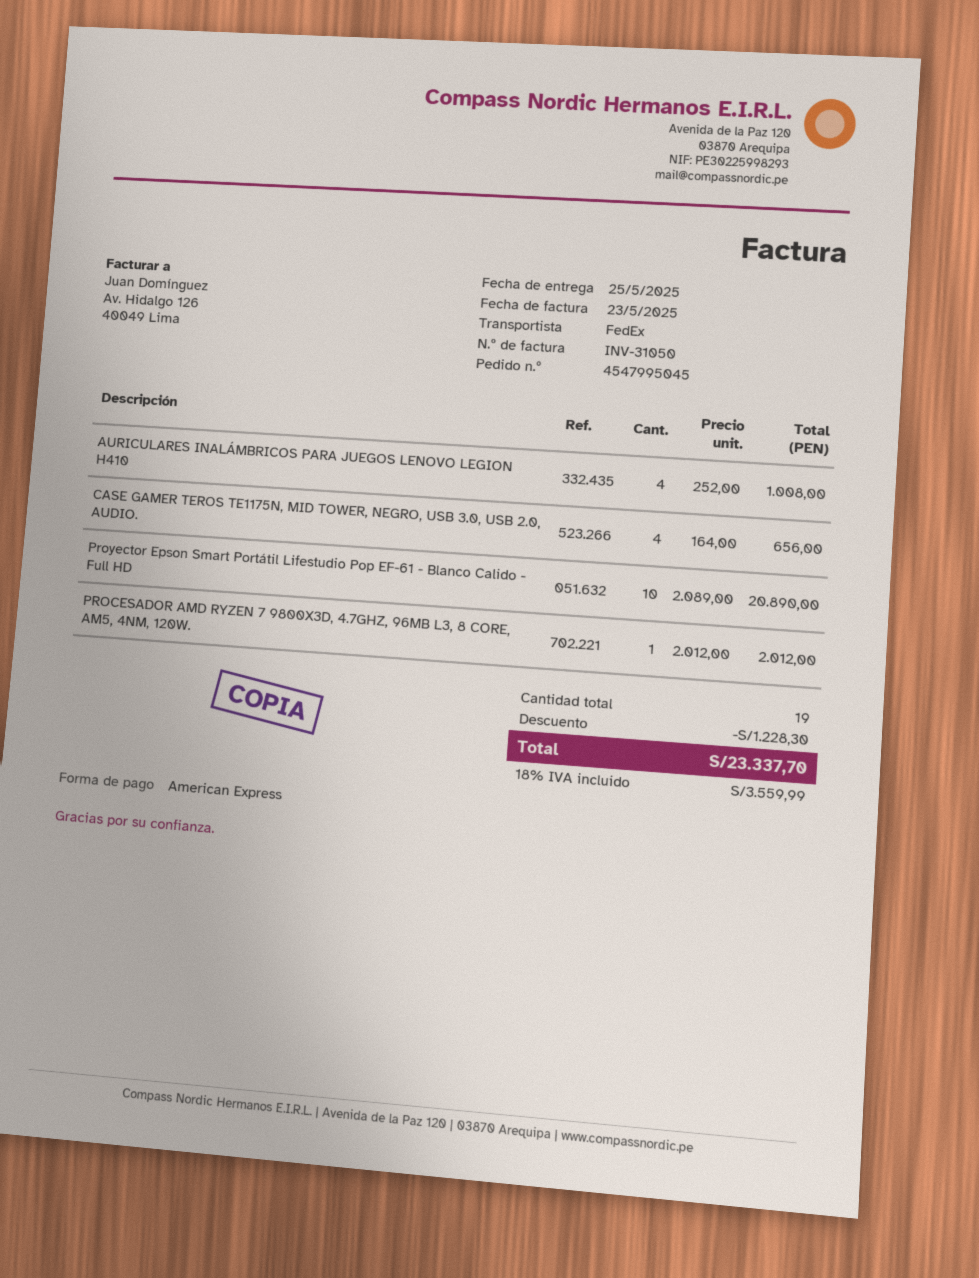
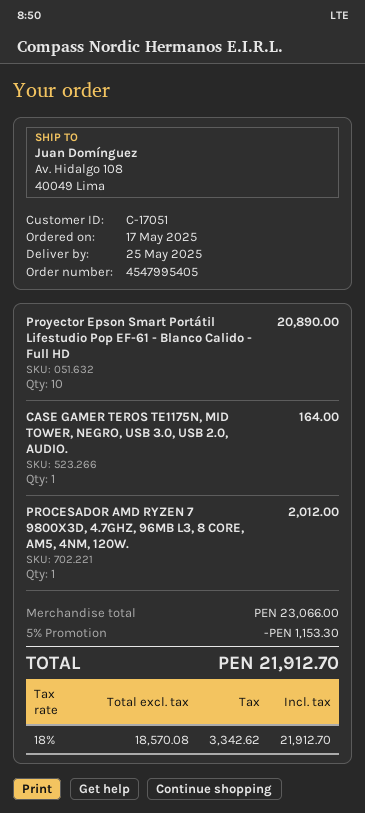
order number: 4547995045 -> 4547995405
AURICULARES INALÁMBRICOS PARA JUEGOS LENOVO LEGION H410: 4 for 1008.00 -> none
CASE GAMER TEROS TE1175N, MID TOWER, NEGRO, USB 3.0, USB 2.0, AUDIO.: 4 for 656.00 -> 1 for 164.00
discount: 1228.30 -> 1153.30
tax: 18% = 3559.99 -> 18% = 3342.62
total: 23337.70 -> 21912.70

